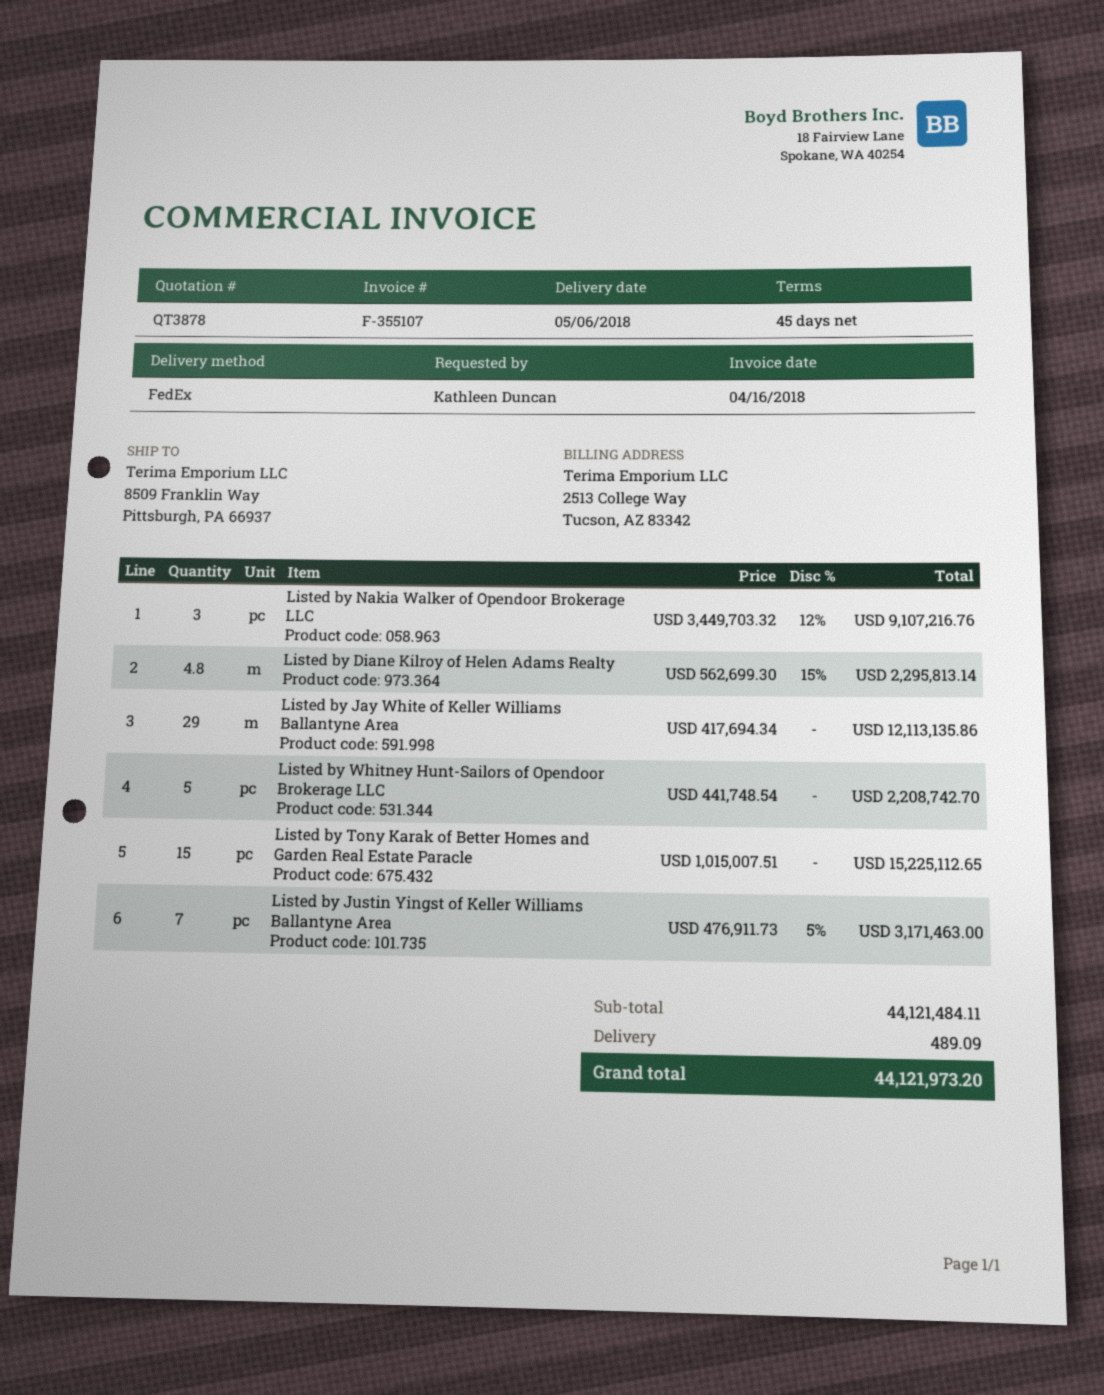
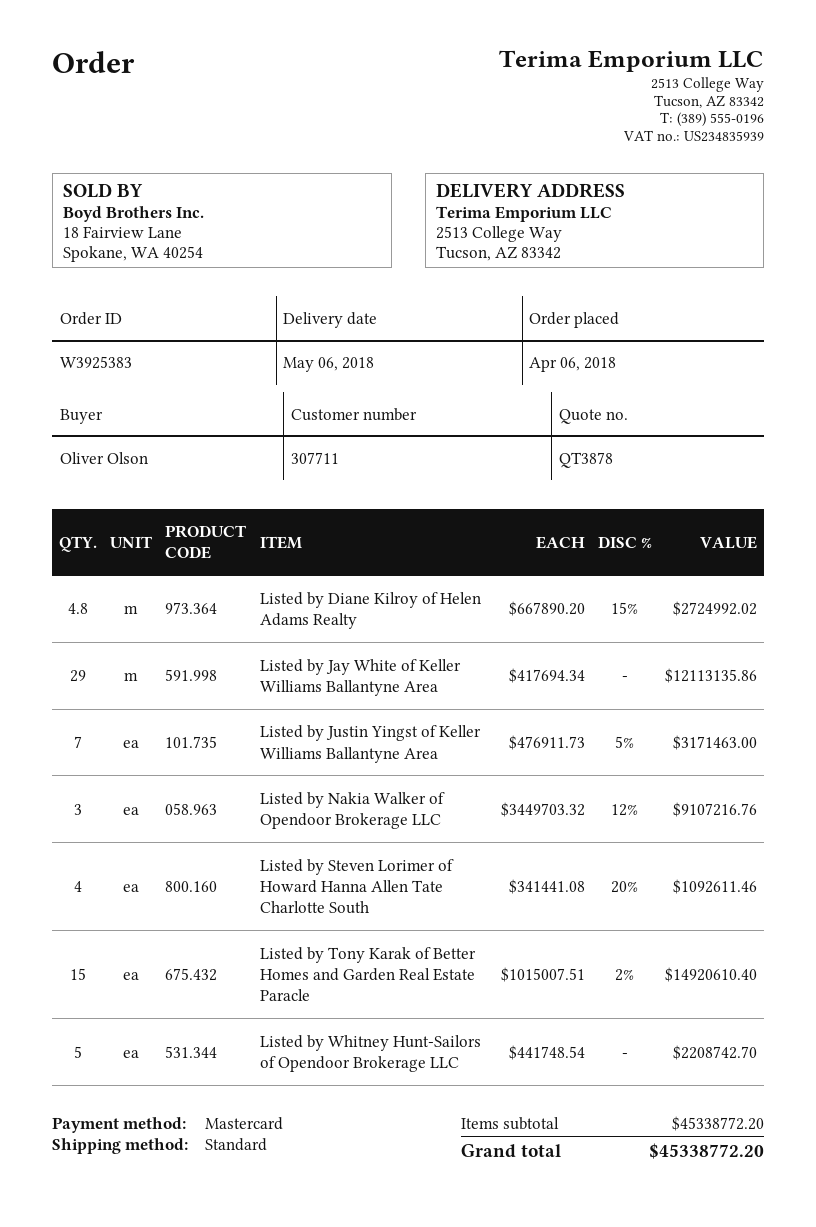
ordered by: Kathleen Duncan -> Oliver Olson
shipping method: FedEx -> standard
ship to: 8509 Franklin Way, Pittsburgh, PA 66937 -> 2513 College Way, Tucson, AZ 83342
Listed by Diane Kilroy of Helen Adams Realty: 4.8 x 562699.30 - 15% = 2295813.14 -> 4.8 x 667890.20 - 15% = 2724992.02
Listed by Tony Karak of Better Homes and Garden Real Estate Paracle: 15 x 1015007.51 = 15225112.65 -> 15 x 1015007.51 - 2% = 14920610.40
Listed by Steven Lorimer of Howard Hanna Allen Tate Charlotte South: none -> 4 x 341441.08 - 20% = 1092611.46
subtotal: 44121484.11 -> 45338772.20
shipping: 489.09 -> none
total: 44121973.20 -> 45338772.20

